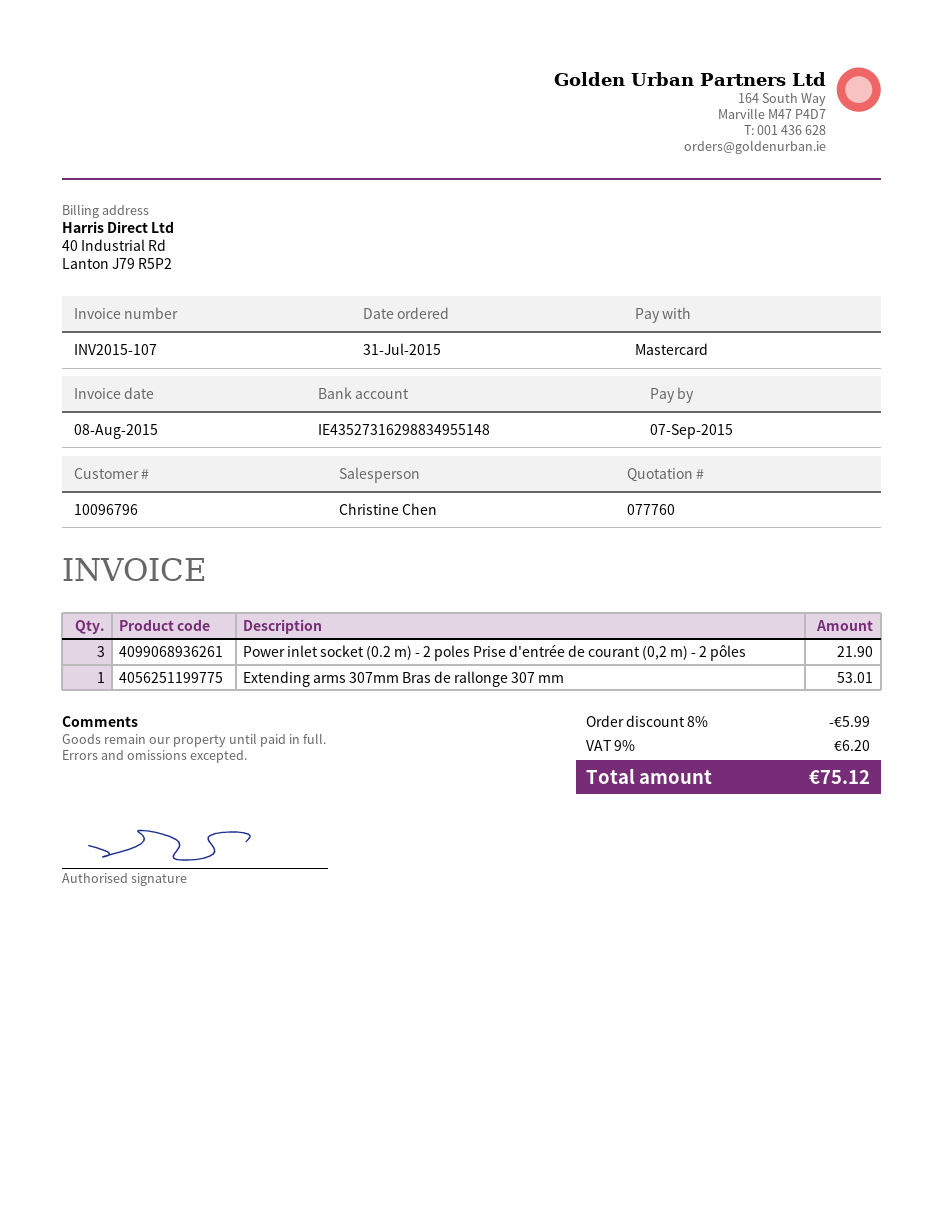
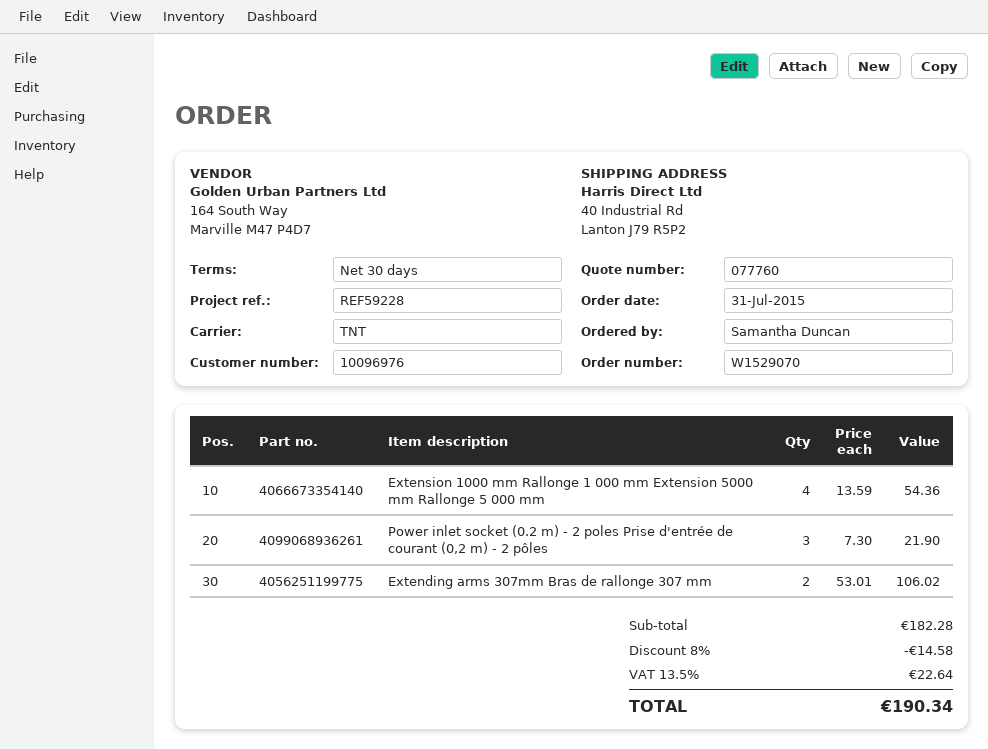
customer number: 10096796 -> 10096976
Extending arms 307mm Bras de rallonge 307 mm: 1 for 53.01 -> 2 for 106.02
Extension 1000 mm Rallonge 1 000 mm Extension 5000 mm Rallonge 5 000 mm: none -> 4 for 54.36
discount: 8% = 5.99 -> 8% = 14.58
tax: 9% = 6.20 -> 13.5% = 22.64
total: 75.12 -> 190.34

